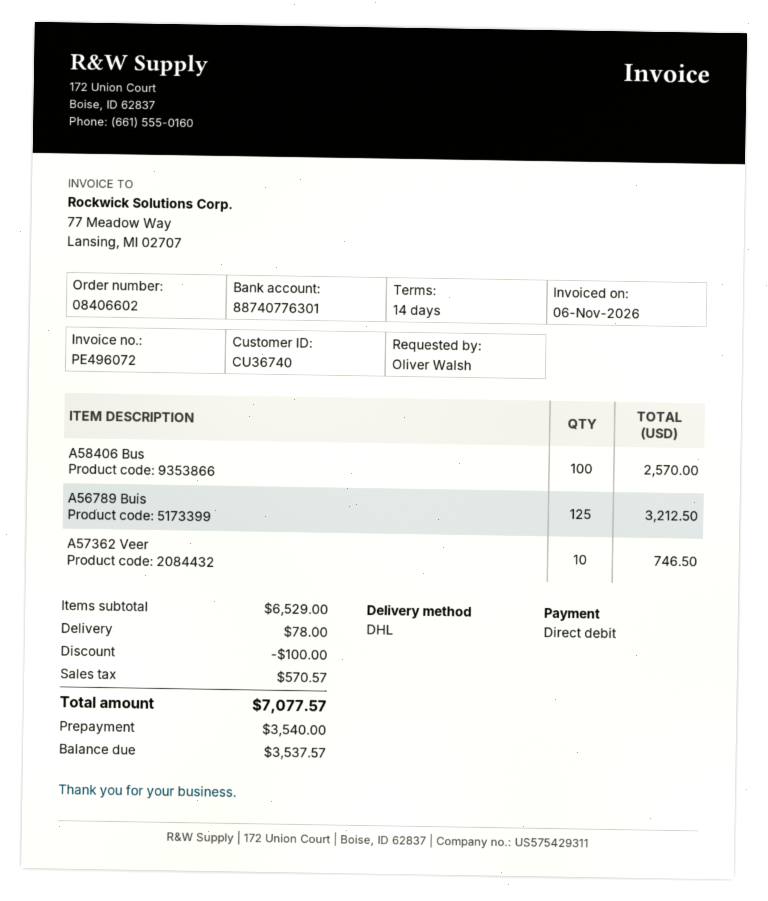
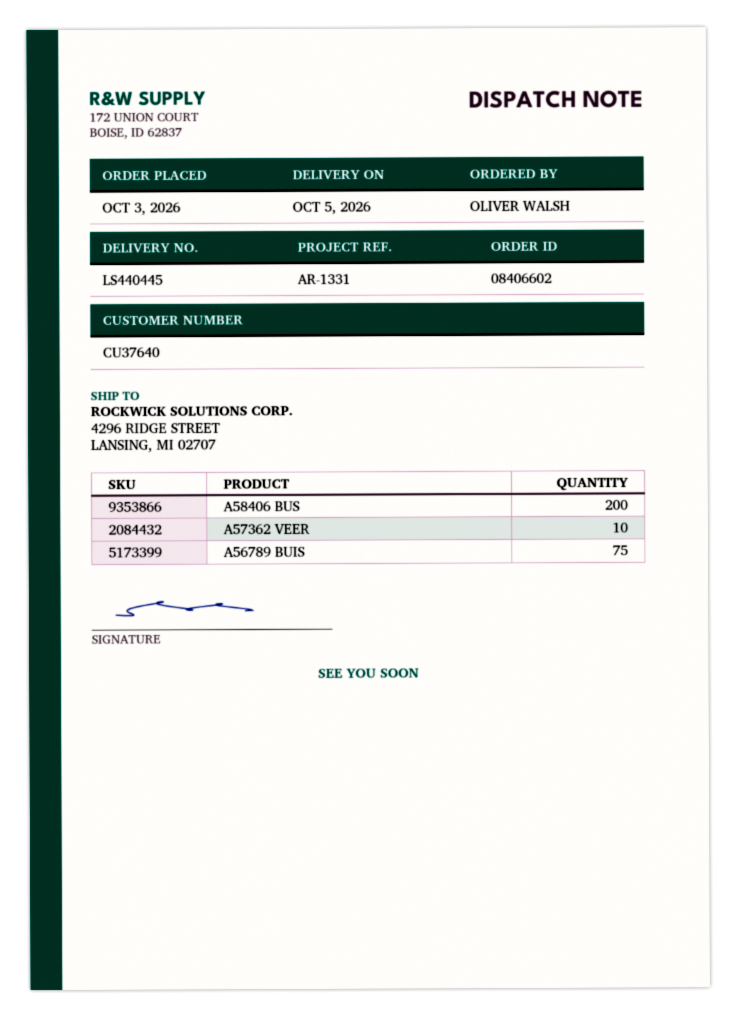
customer number: CU36740 -> CU37640
A58406 Bus: 100 -> 200
A56789 Buis: 125 -> 75

